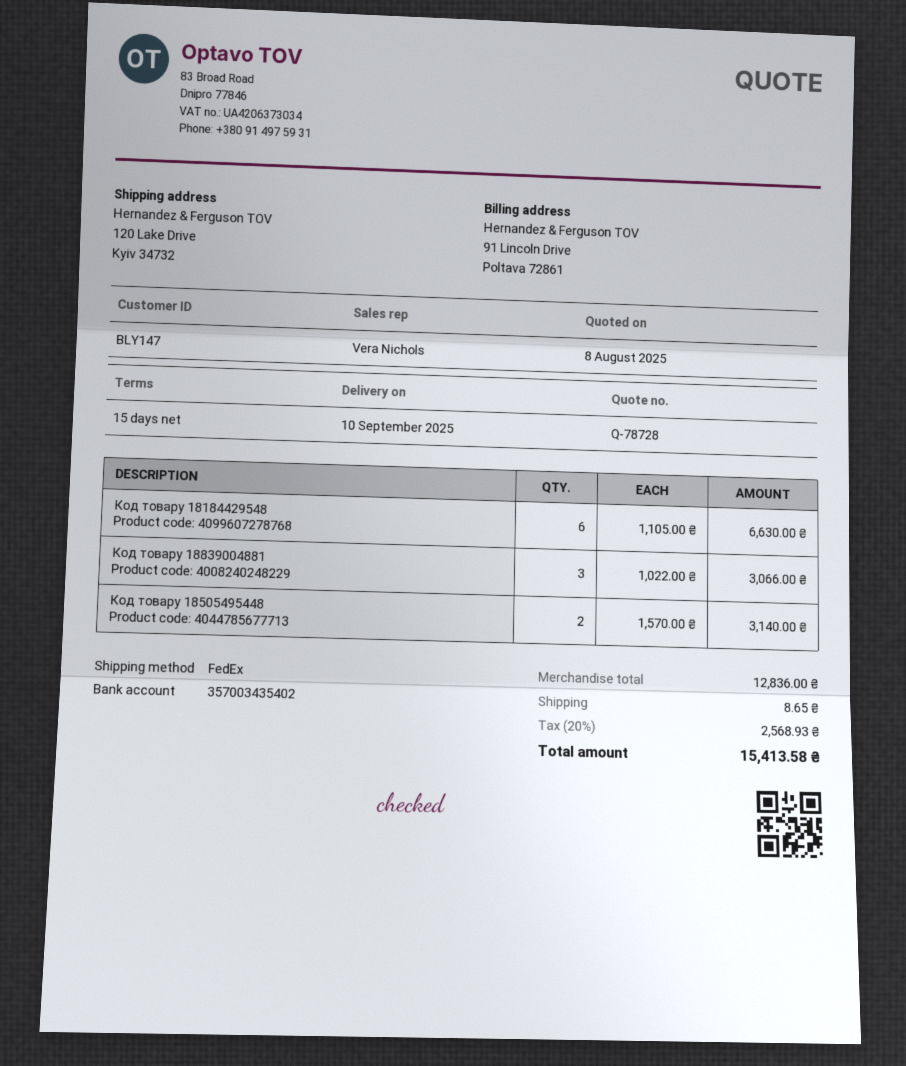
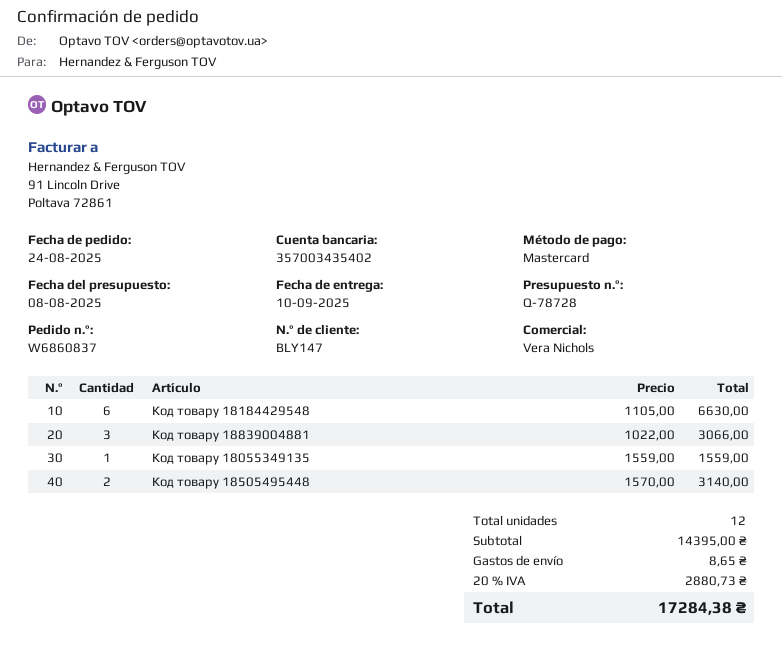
Код товару 18055349135: none -> 1 x 1559.00 = 1559.00
subtotal: 12836.00 -> 14395.00
tax: 20% = 2568.93 -> 20% = 2880.73
total: 15413.58 -> 17284.38

